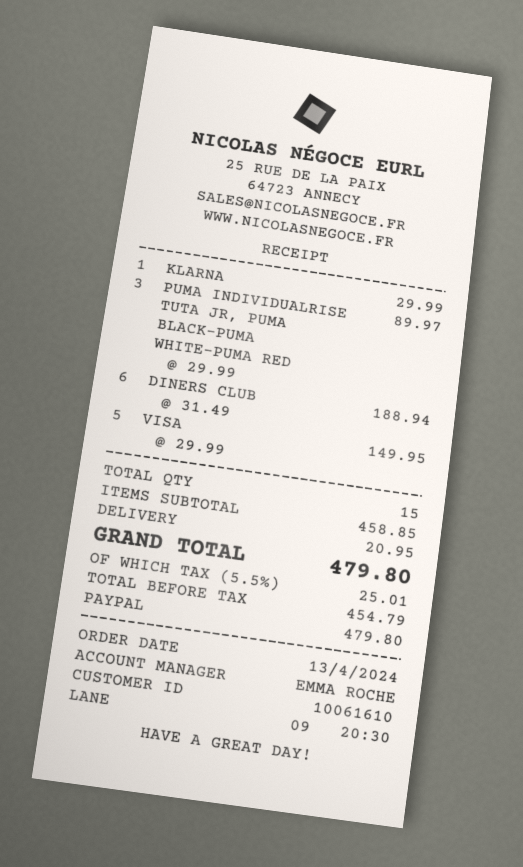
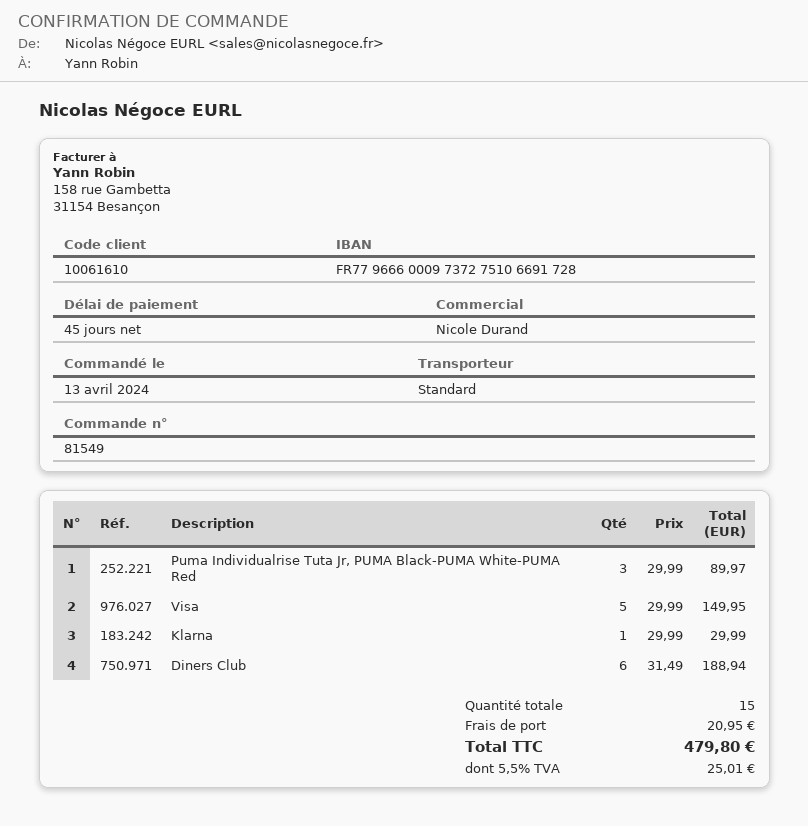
sales rep: EMMA ROCHE -> Nicole Durand

